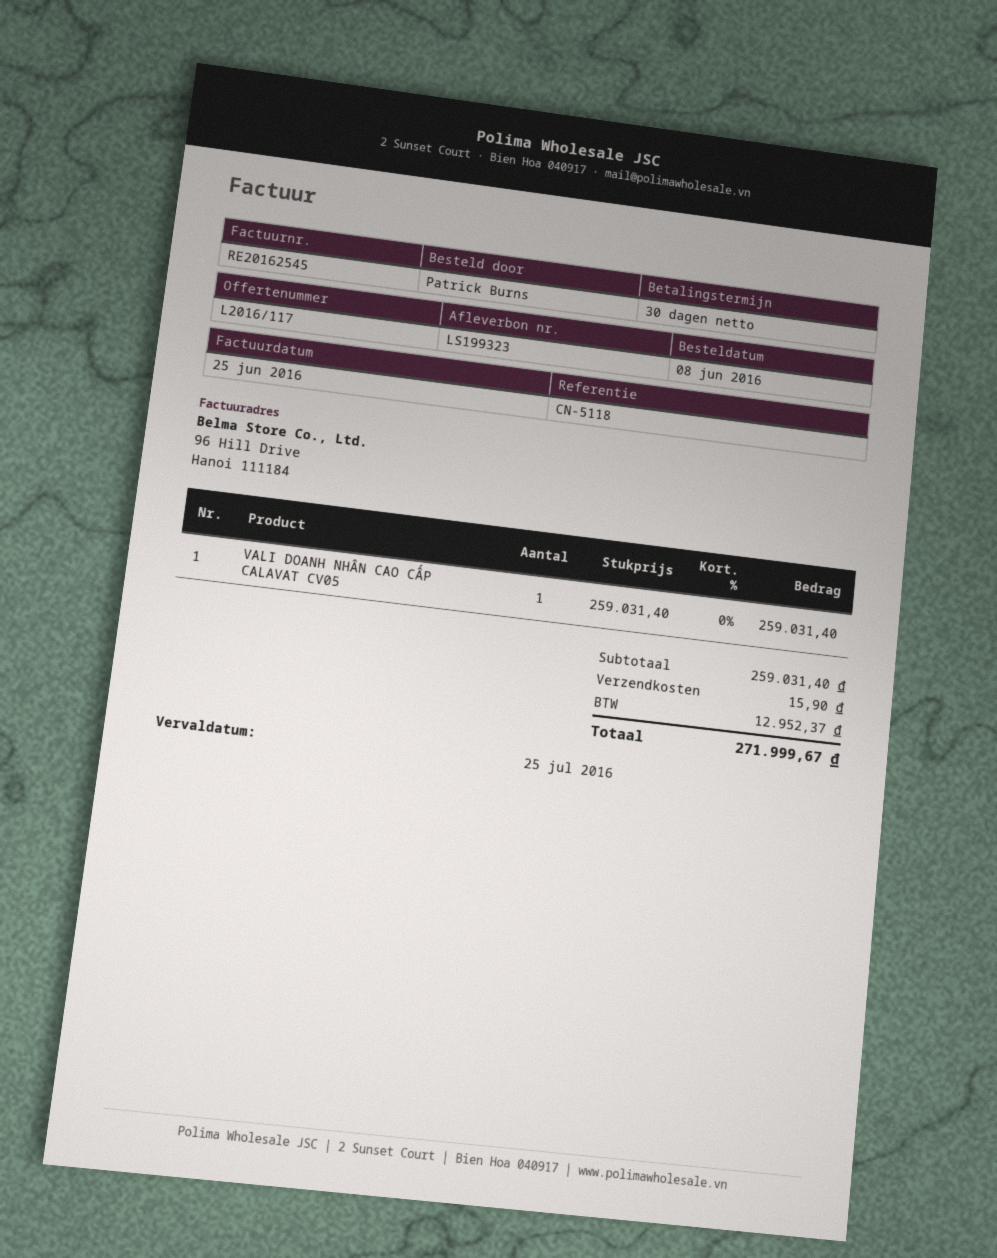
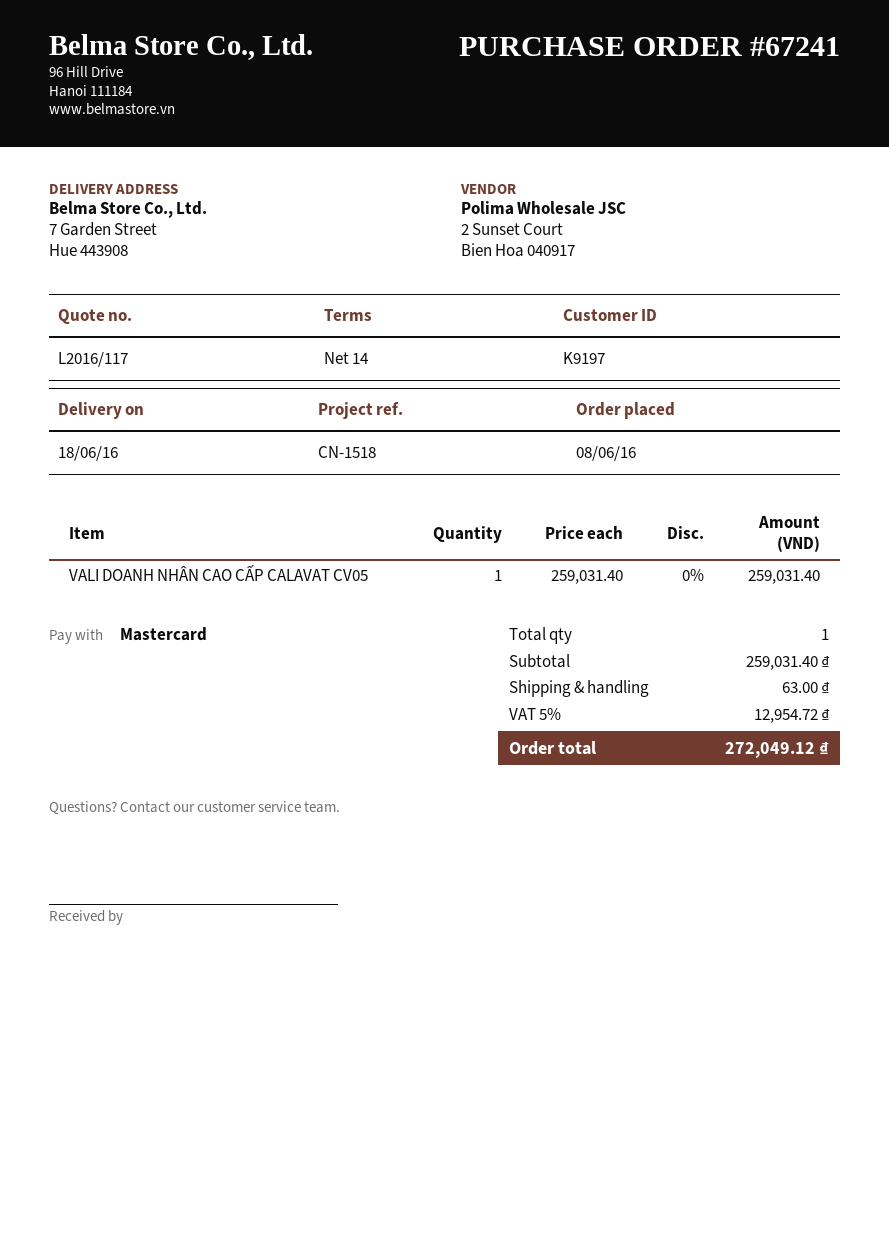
payment terms: 30 days -> 14 days
reference: CN-5118 -> CN-1518
shipping: 15.90 -> 63.00
tax: 12952.37 -> 12954.72
total: 271999.67 -> 272049.12

